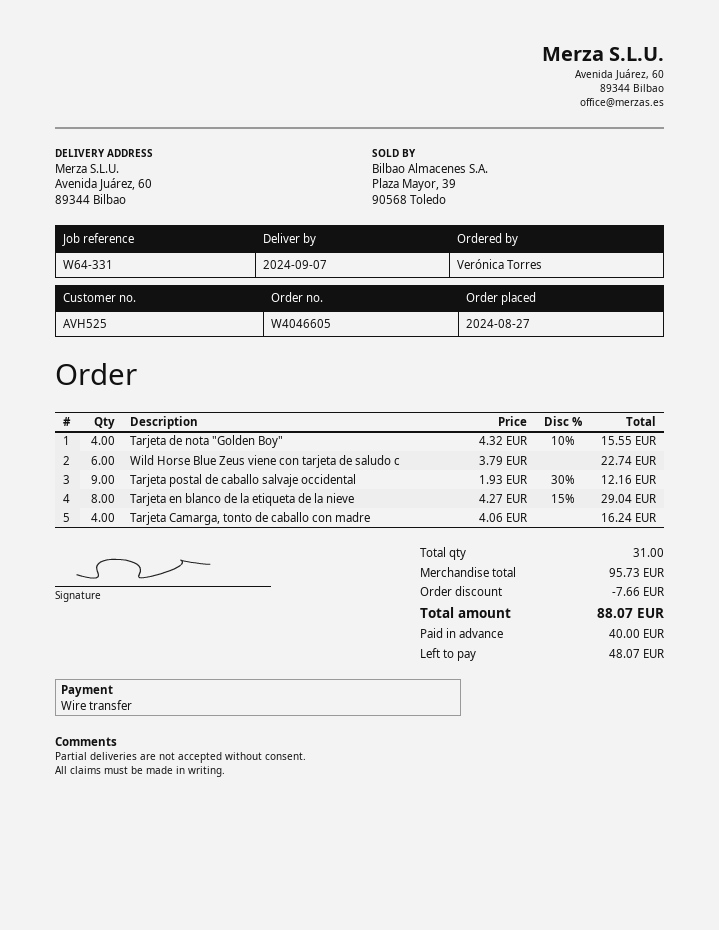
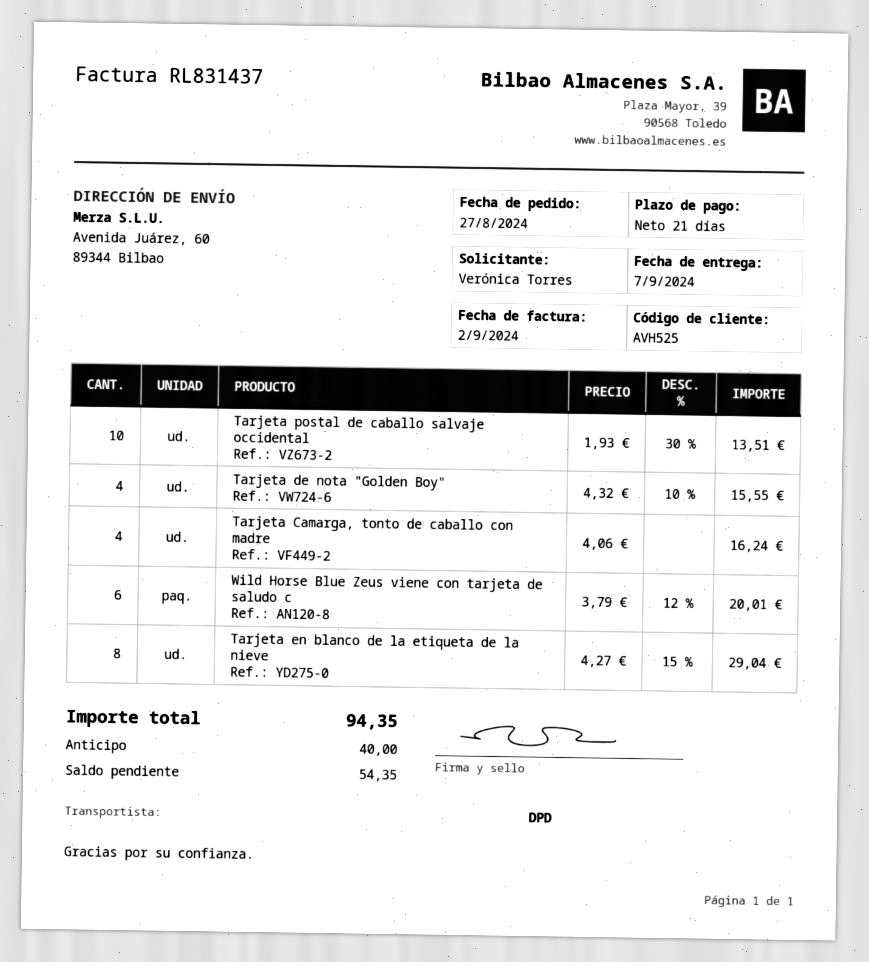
Wild Horse Blue Zeus viene con tarjeta de saludo c: 6 x 3.79 = 22.74 -> 6 x 3.79 - 12% = 20.01
Tarjeta postal de caballo salvaje occidental: 9 x 1.93 - 30% = 12.16 -> 10 x 1.93 - 30% = 13.51
discount: 7.66 -> none
total: 88.07 -> 94.35
balance: 48.07 -> 54.35

